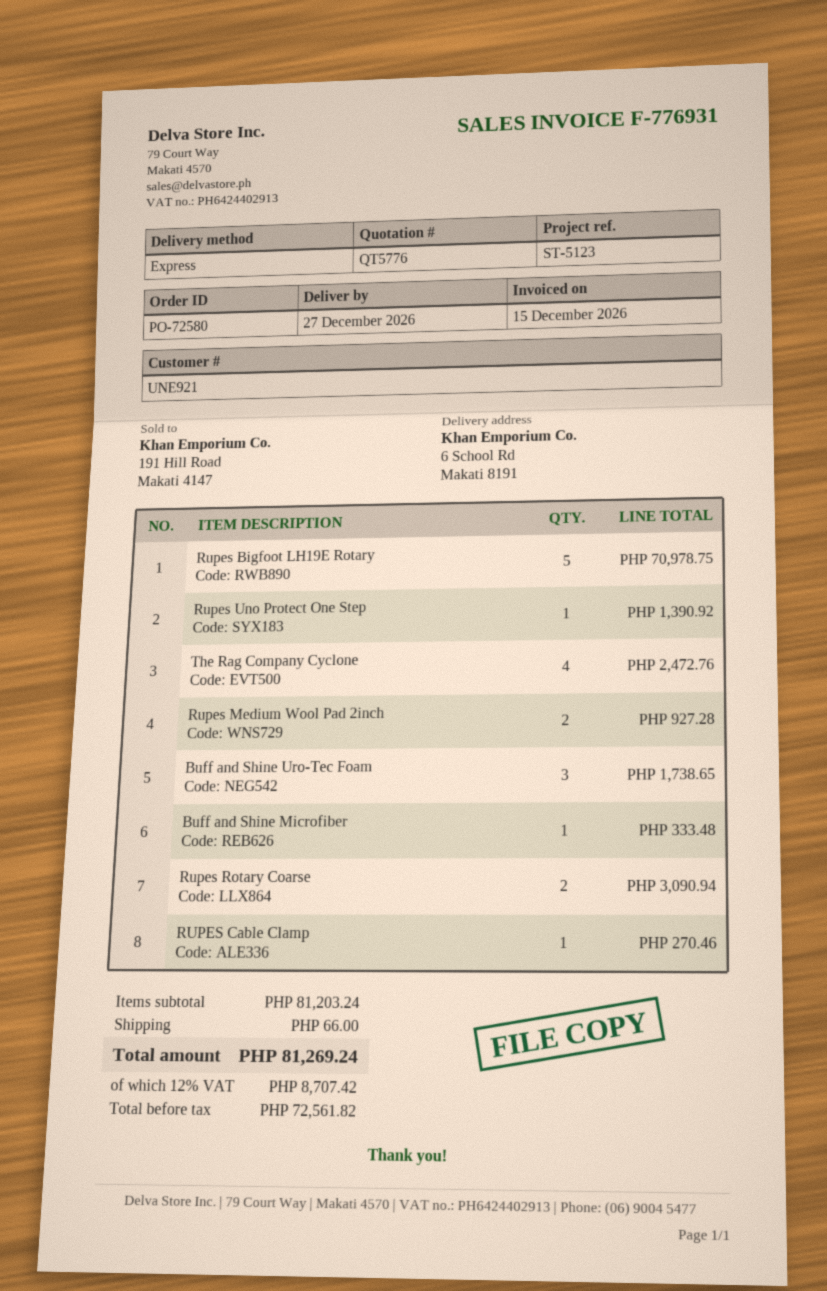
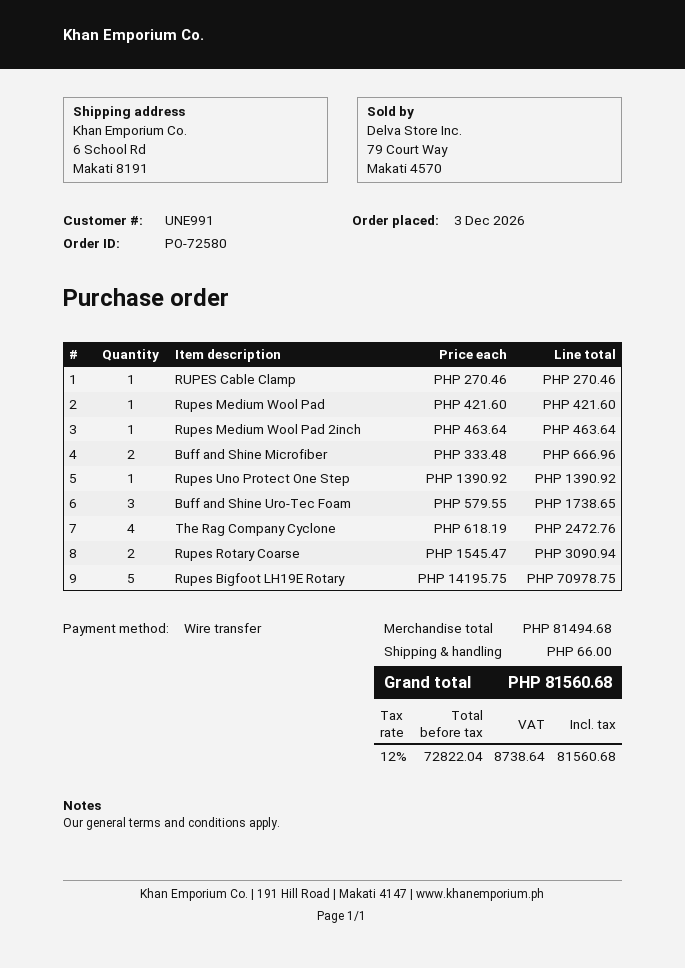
customer number: UNE921 -> UNE991
Rupes Medium Wool Pad 2inch: 2 for 927.28 -> 1 for 463.64
Buff and Shine Microfiber: 1 for 333.48 -> 2 for 666.96
Rupes Medium Wool Pad: none -> 1 for 421.60
subtotal: 81203.24 -> 81494.68
net: 72561.82 -> 72822.04
tax: 12% = 8707.42 -> 12% = 8738.64
total: 81269.24 -> 81560.68

